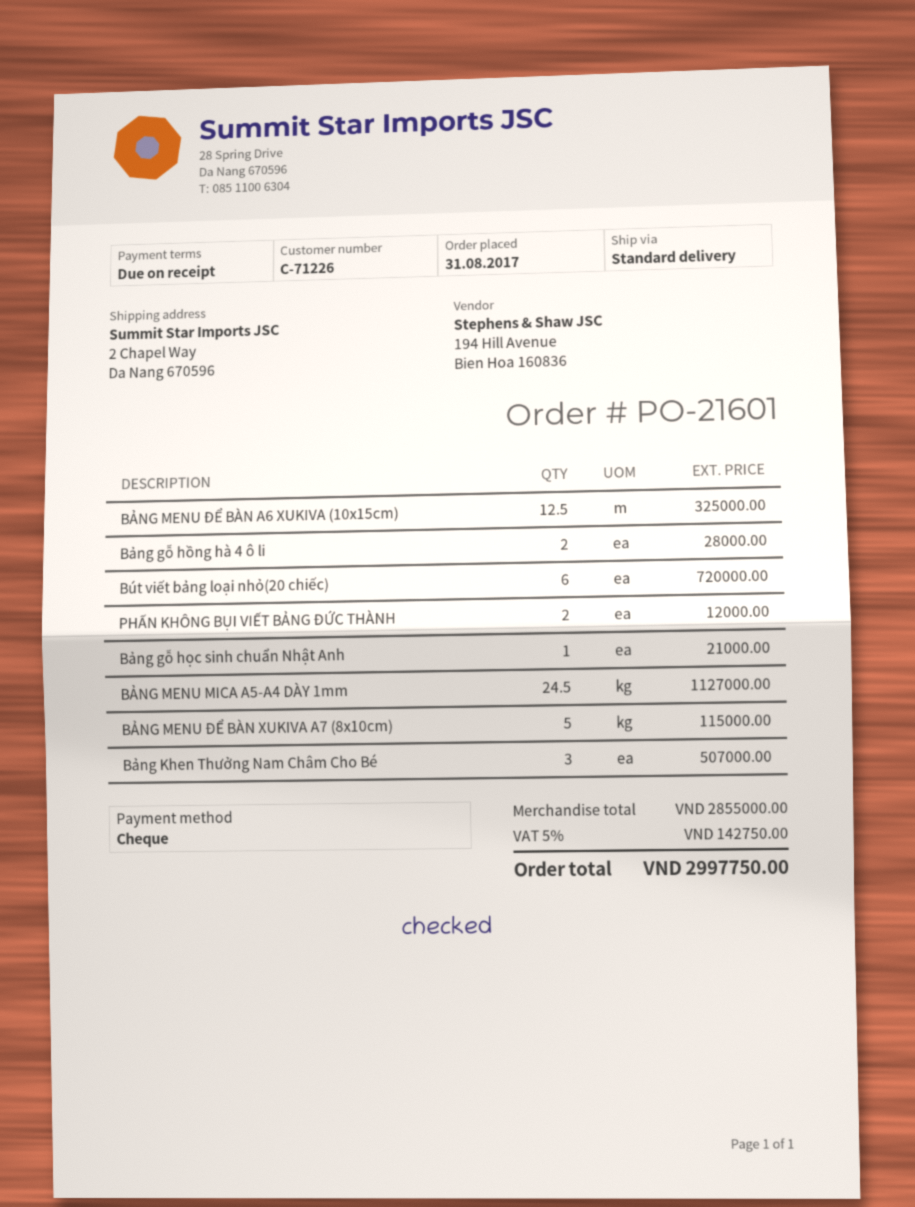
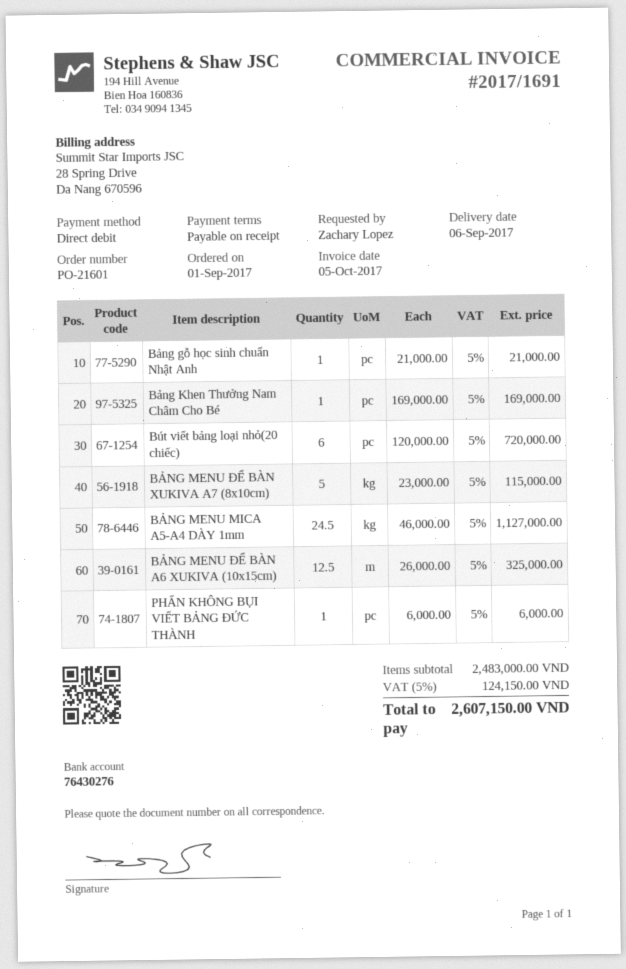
order date: 2017-08-31 -> 2017-09-01
payment method: cheque -> direct debit
Bảng gỗ hồng hà 4 ô li: 2 for 28000.00 -> none
PHẤN KHÔNG BỤI VIẾT BẢNG ĐỨC THÀNH: 2 for 12000.00 -> 1 for 6000.00
Bảng Khen Thưởng Nam Châm Cho Bé: 3 for 507000.00 -> 1 for 169000.00
subtotal: 2855000.00 -> 2483000.00
tax: 5% = 142750.00 -> 5% = 124150.00
total: 2997750.00 -> 2607150.00

